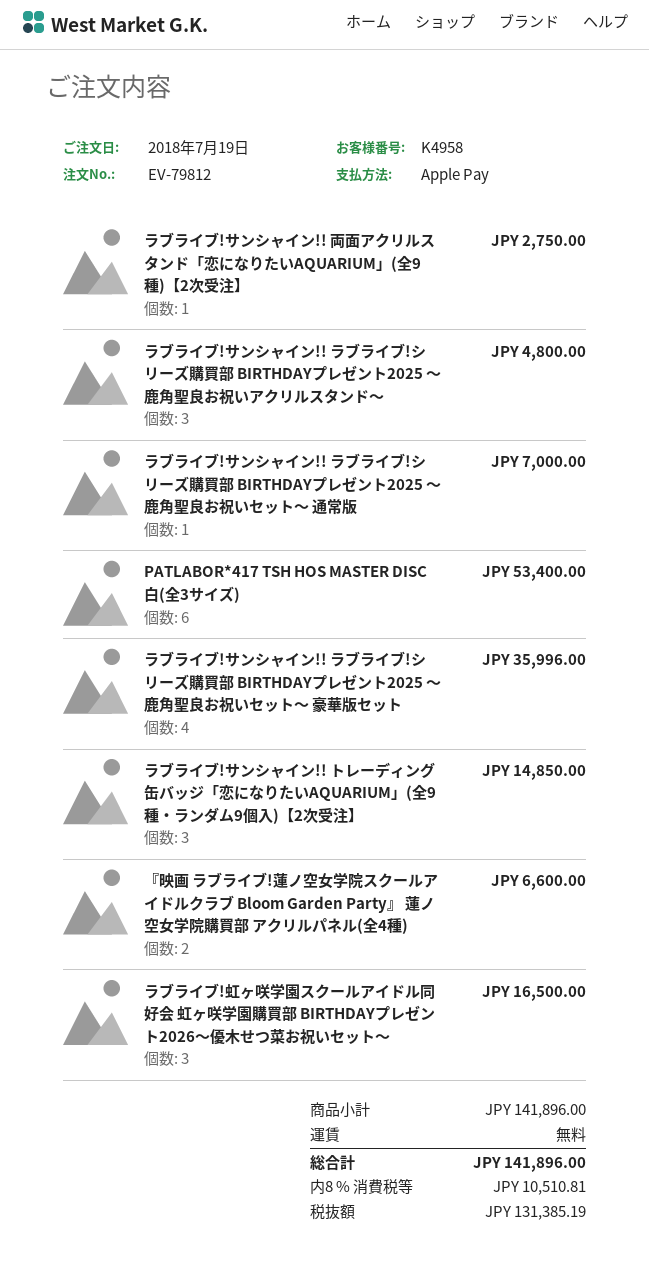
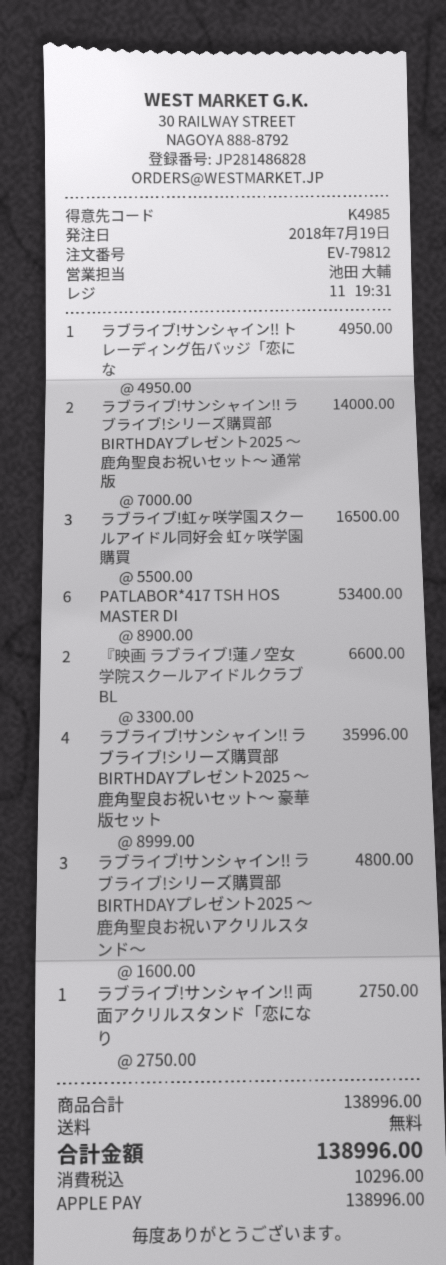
customer number: K4958 -> K4985
ラブライブ!サンシャイン!! ラブライブ!シリーズ購買部 BIRTHDAYプレゼント2025 〜鹿角聖良お祝いセット〜 通常版: 1 for 7000.00 -> 2 for 14000.00
ラブライブ!サンシャイン!! トレーディング缶バッジ「恋になりたいAQUARIUM」(全9種・ランダム9個入)【2次受注】: 3 for 14850.00 -> 1 for 4950.00
subtotal: 141896.00 -> 138996.00
tax: 10510.81 -> 10296.00
total: 141896.00 -> 138996.00

